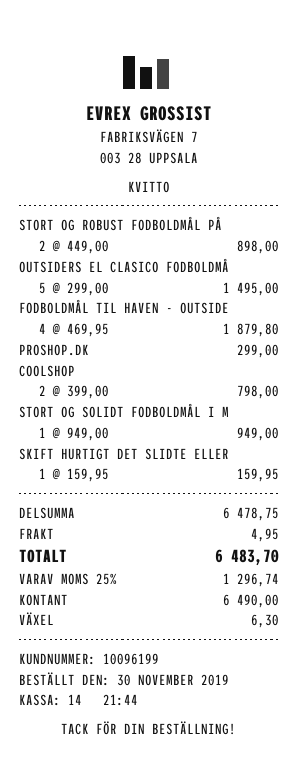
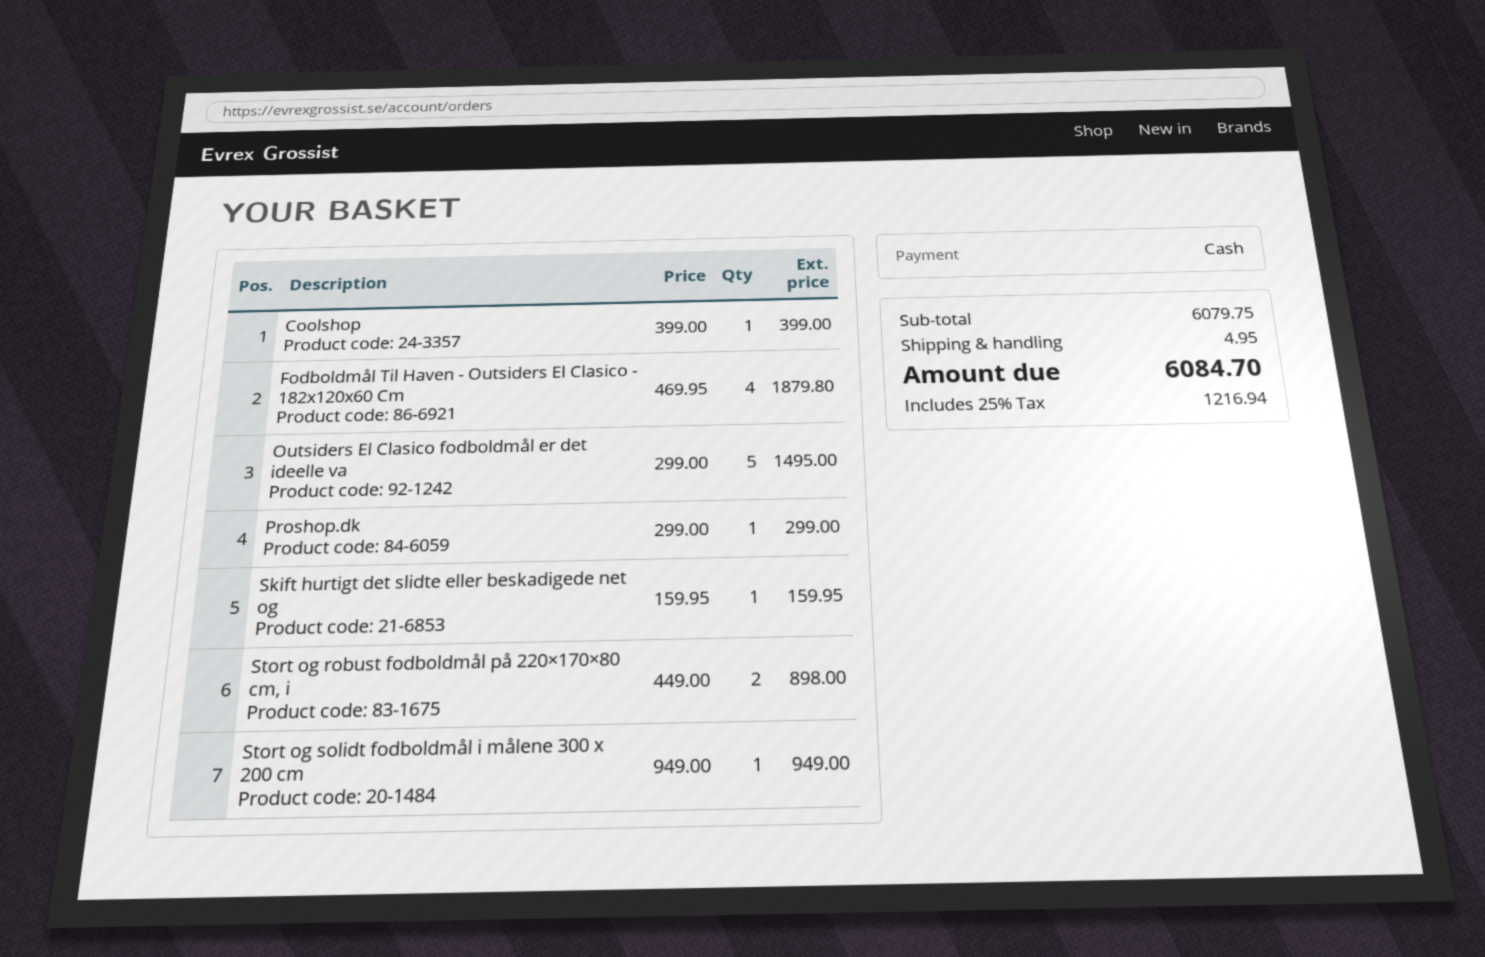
COOLSHOP: 2 x 399.00 = 798.00 -> 1 x 399.00 = 399.00
subtotal: 6478.75 -> 6079.75
tax: 25% = 1296.74 -> 25% = 1216.94
total: 6483.70 -> 6084.70

